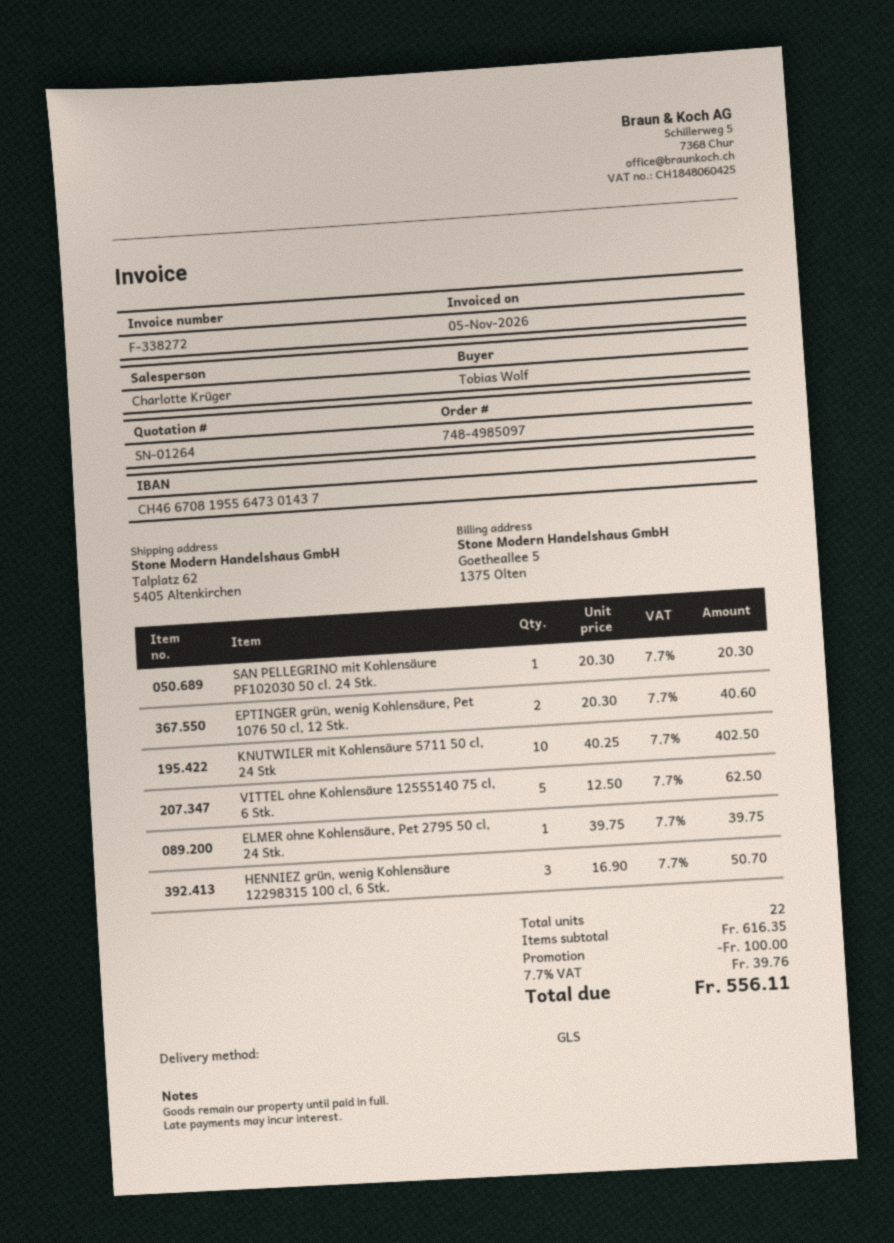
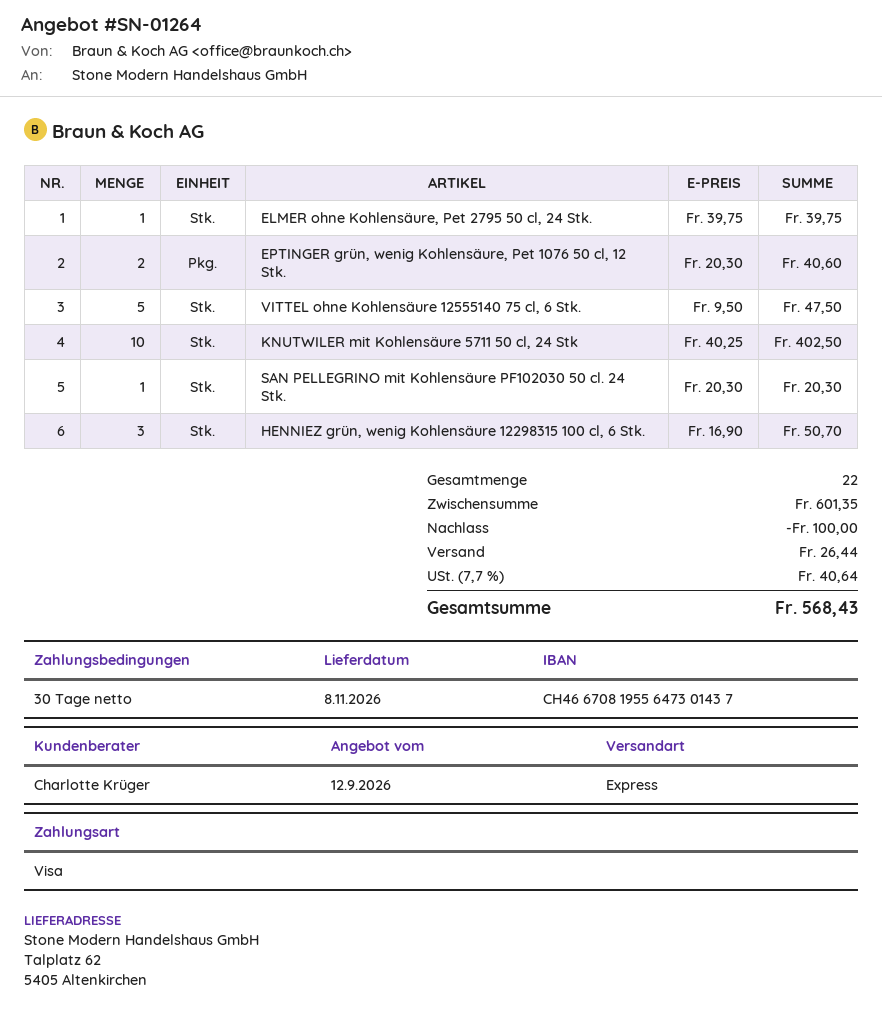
shipping method: GLS -> express
VITTEL ohne Kohlensäure 12555140 75 cl, 6 Stk.: 5 x 12.50 = 62.50 -> 5 x 9.50 = 47.50
subtotal: 616.35 -> 601.35
shipping: none -> 26.44
tax: 7.7% = 39.76 -> 7.7% = 40.64
total: 556.11 -> 568.43

